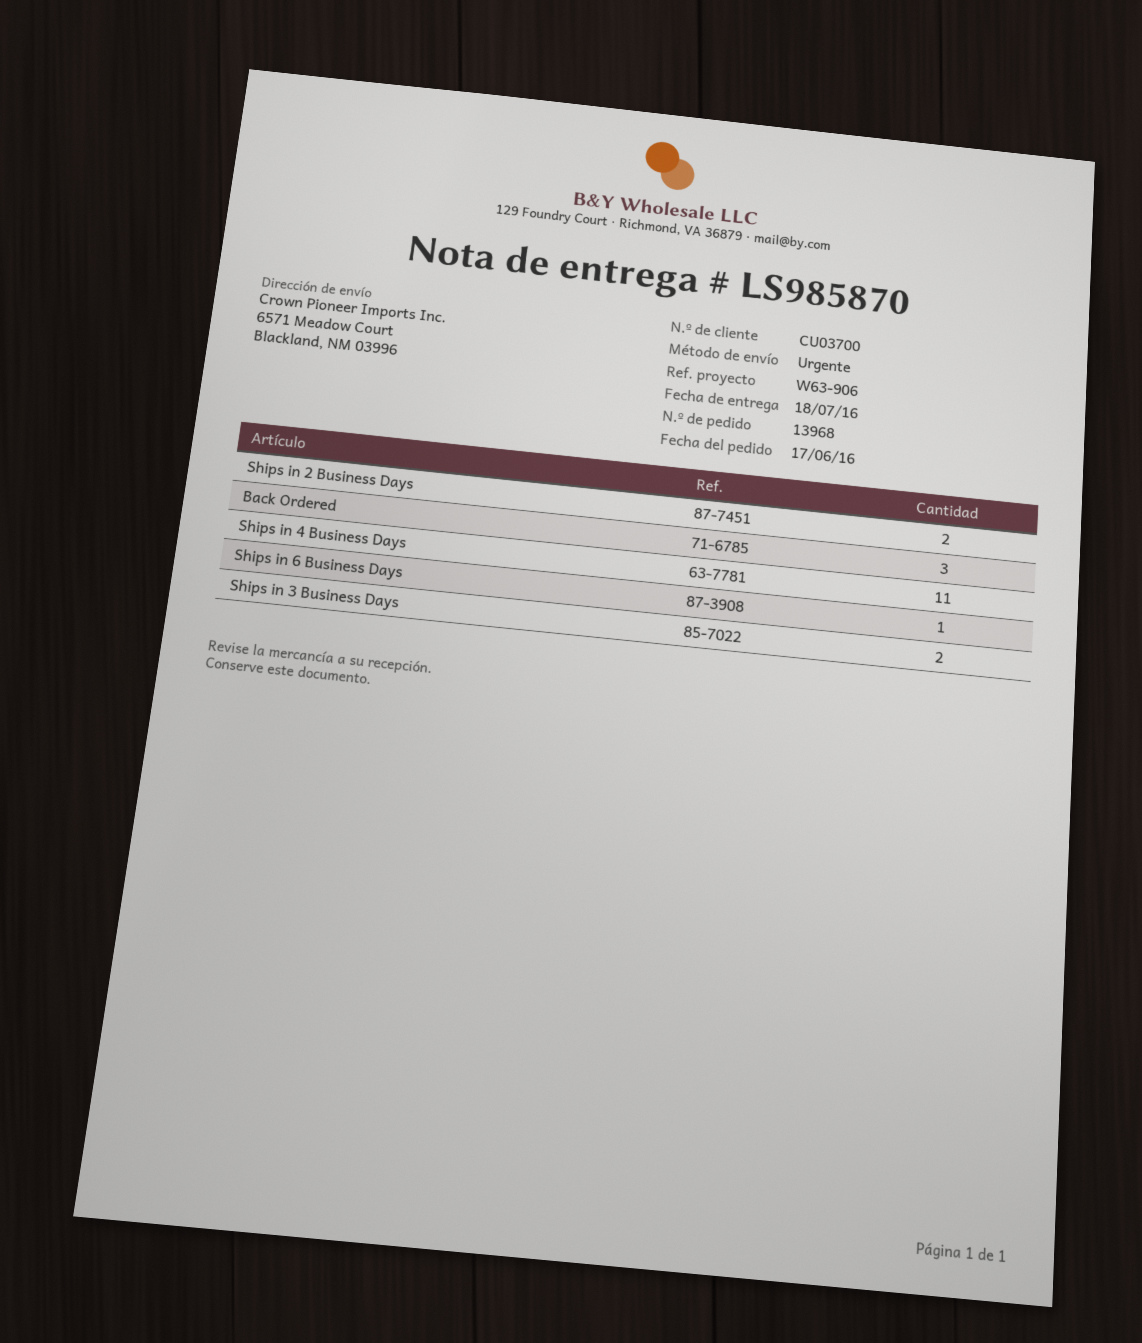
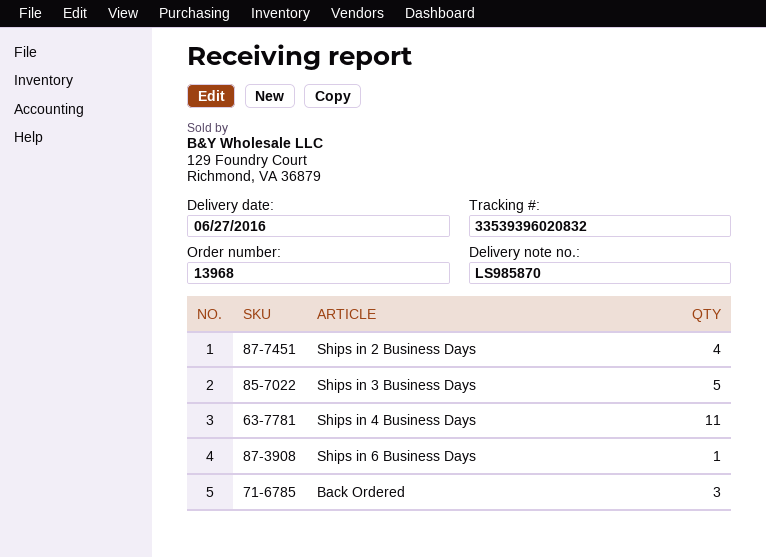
delivery date: 2016-07-18 -> 2016-06-27
Ships in 2 Business Days: 2 -> 4
Ships in 3 Business Days: 2 -> 5

